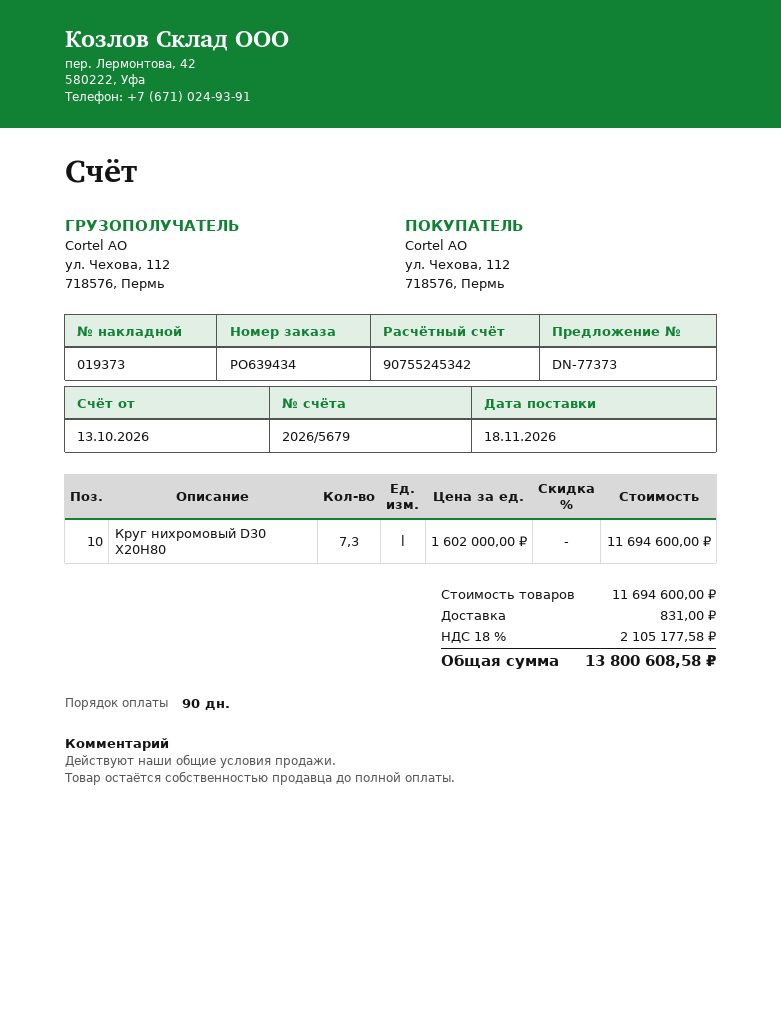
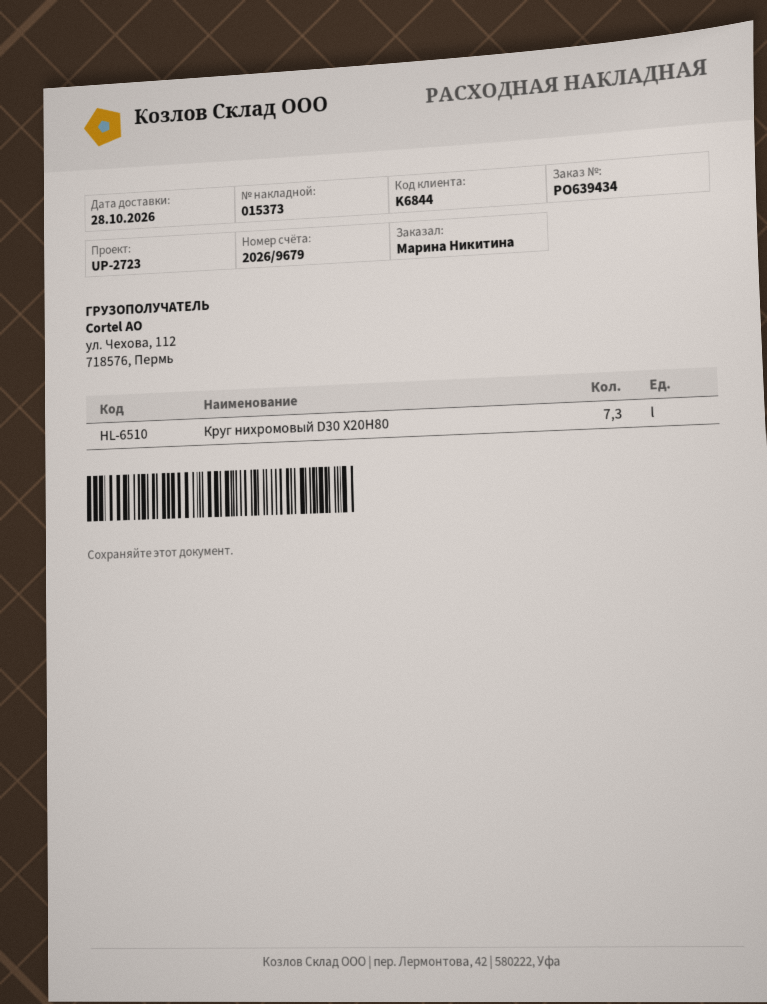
delivery note number: 019373 -> 015373
delivery date: 2026-11-18 -> 2026-10-28
invoice number: 2026/5679 -> 2026/9679

